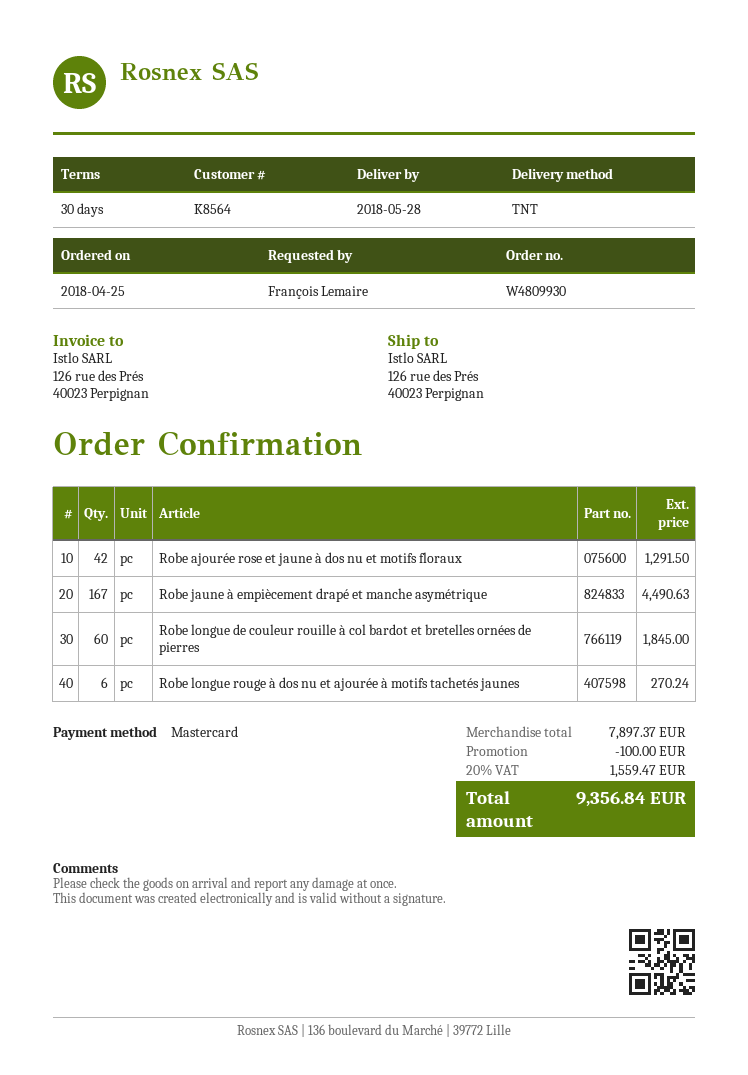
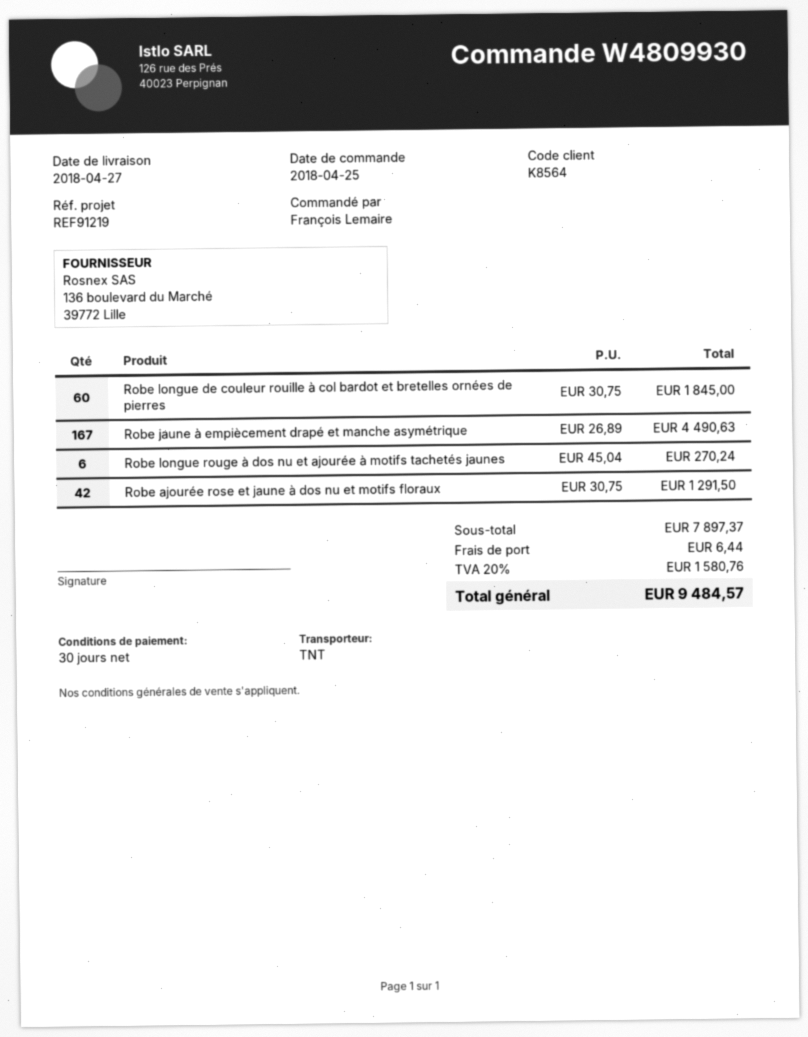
delivery date: 2018-05-28 -> 2018-04-27
discount: 100.00 -> none
shipping: none -> 6.44
tax: 20% = 1559.47 -> 20% = 1580.76
total: 9356.84 -> 9484.57

